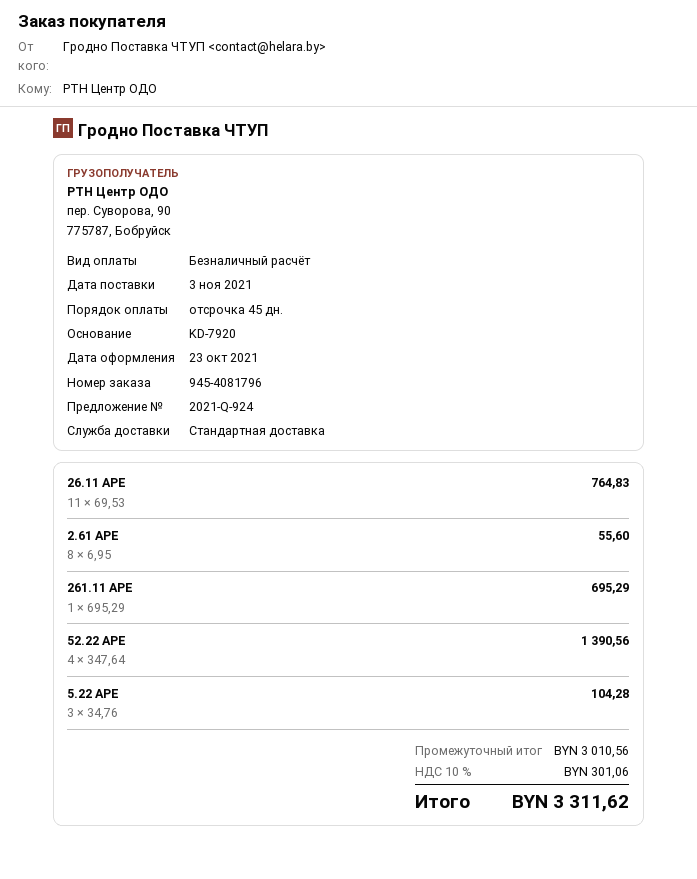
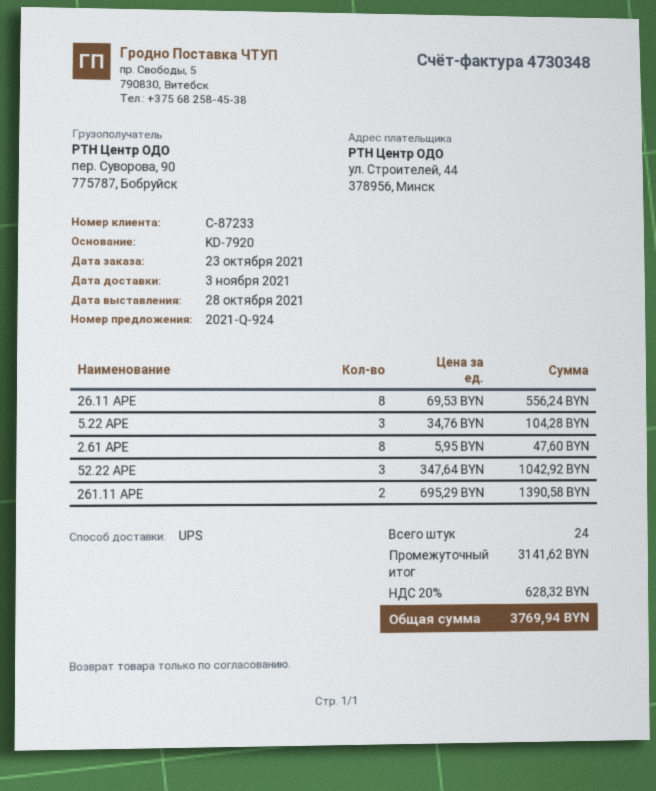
shipping method: standard -> UPS
26.11 APE: 11 x 69.53 = 764.83 -> 8 x 69.53 = 556.24
2.61 APE: 8 x 6.95 = 55.60 -> 8 x 5.95 = 47.60
261.11 APE: 1 x 695.29 = 695.29 -> 2 x 695.29 = 1390.58
52.22 APE: 4 x 347.64 = 1390.56 -> 3 x 347.64 = 1042.92
subtotal: 3010.56 -> 3141.62
tax: 10% = 301.06 -> 20% = 628.32
total: 3311.62 -> 3769.94

